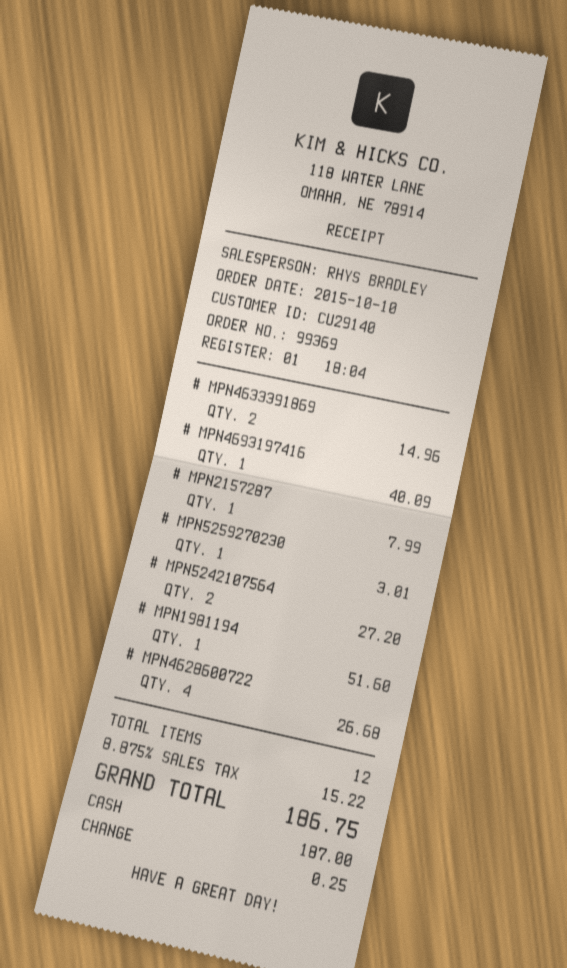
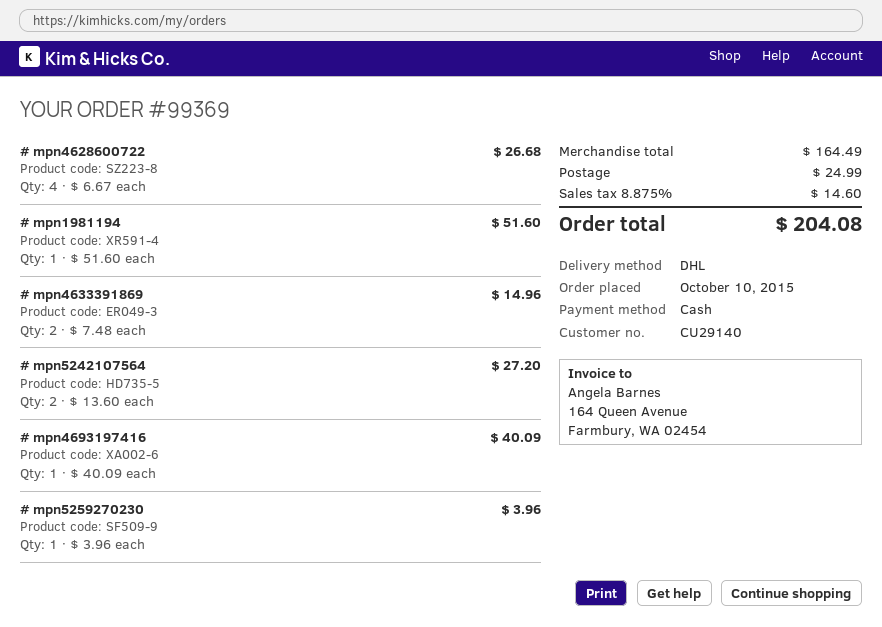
# MPN2157287: 1 for 7.99 -> none
# MPN5259270230: 1 for 3.01 -> 1 for 3.96
shipping: none -> 24.99
tax: 8.875% = 15.22 -> 8.875% = 14.60
total: 186.75 -> 204.08

